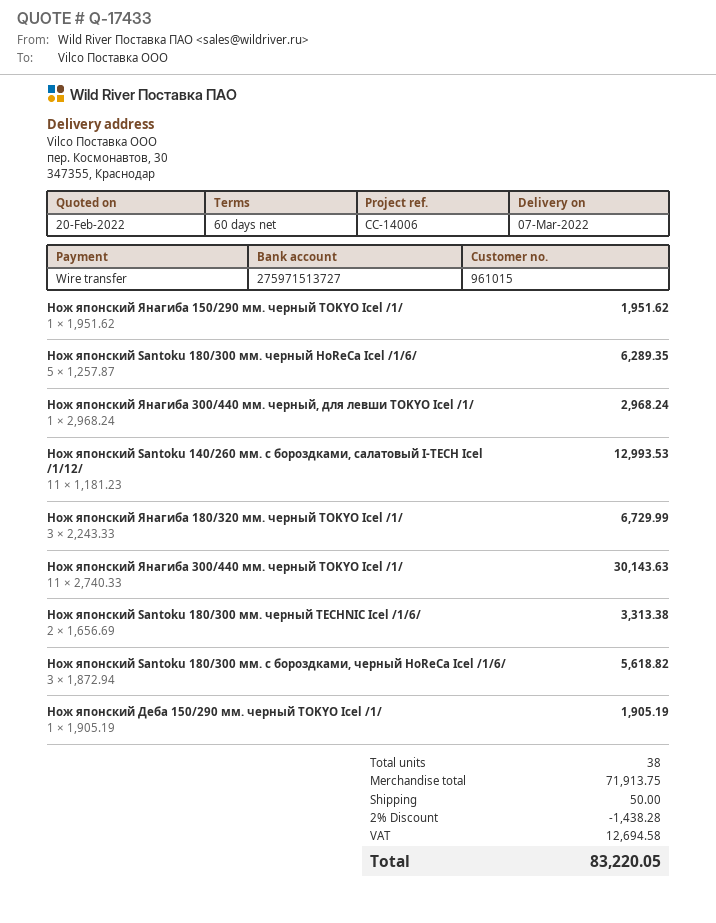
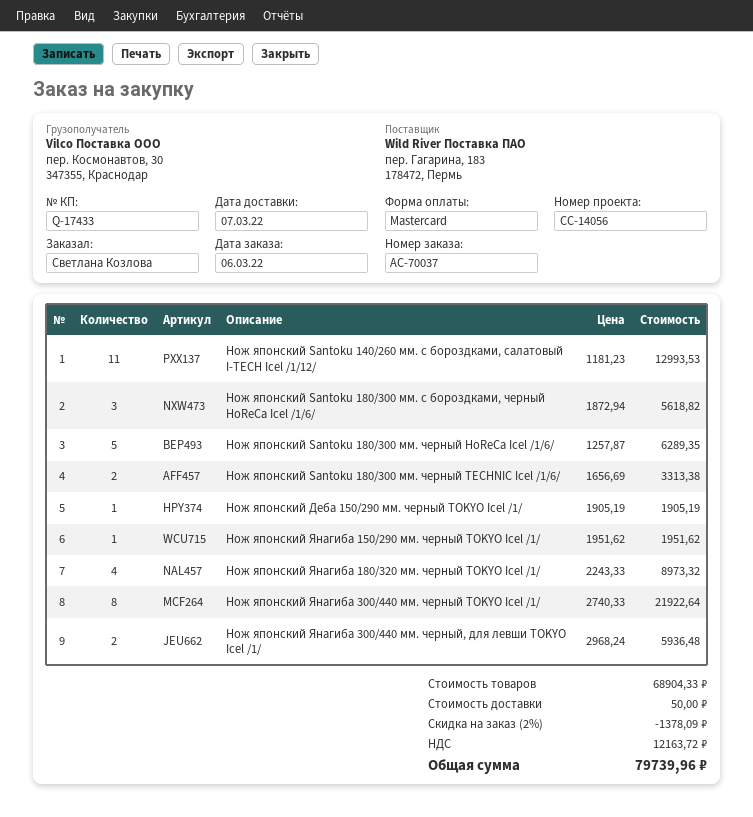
reference: CC-14006 -> CC-14056
payment method: bank transfer -> Mastercard
Нож японский Янагиба 300/440 мм. черный, для левши TOKYO Icel /1/: 1 x 2968.24 = 2968.24 -> 2 x 2968.24 = 5936.48
Нож японский Янагиба 180/320 мм. черный TOKYO Icel /1/: 3 x 2243.33 = 6729.99 -> 4 x 2243.33 = 8973.32
Нож японский Янагиба 300/440 мм. черный TOKYO Icel /1/: 11 x 2740.33 = 30143.63 -> 8 x 2740.33 = 21922.64
subtotal: 71913.75 -> 68904.33
discount: 2% = 1438.28 -> 2% = 1378.09
tax: 12694.58 -> 12163.72
total: 83220.05 -> 79739.96

